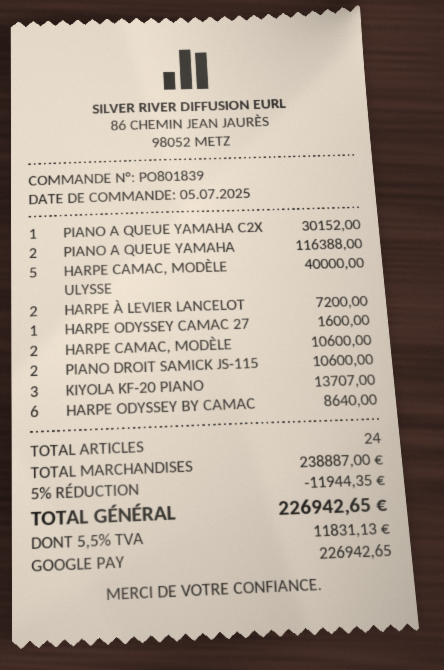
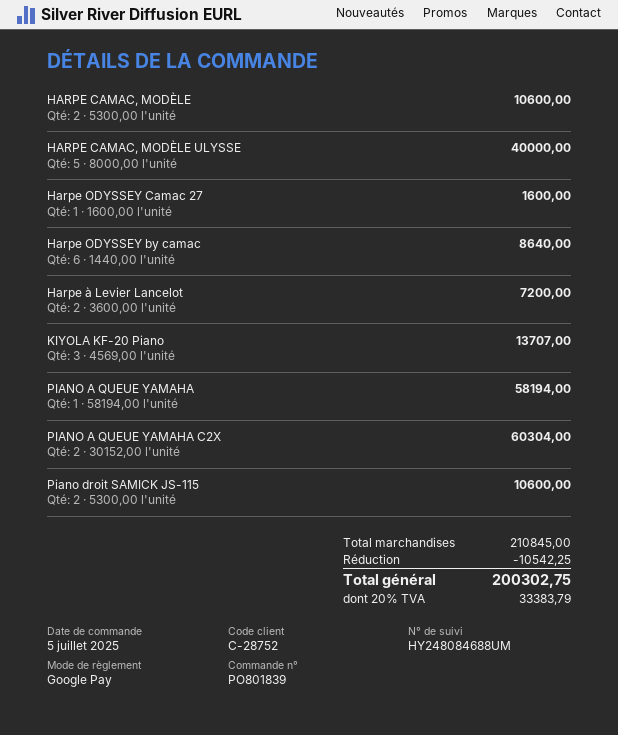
PIANO A QUEUE YAMAHA C2X: 1 for 30152.00 -> 2 for 60304.00
PIANO A QUEUE YAMAHA: 2 for 116388.00 -> 1 for 58194.00
subtotal: 238887.00 -> 210845.00
discount: 11944.35 -> 10542.25
tax: 5.5% = 11831.13 -> 20% = 33383.79
total: 226942.65 -> 200302.75

